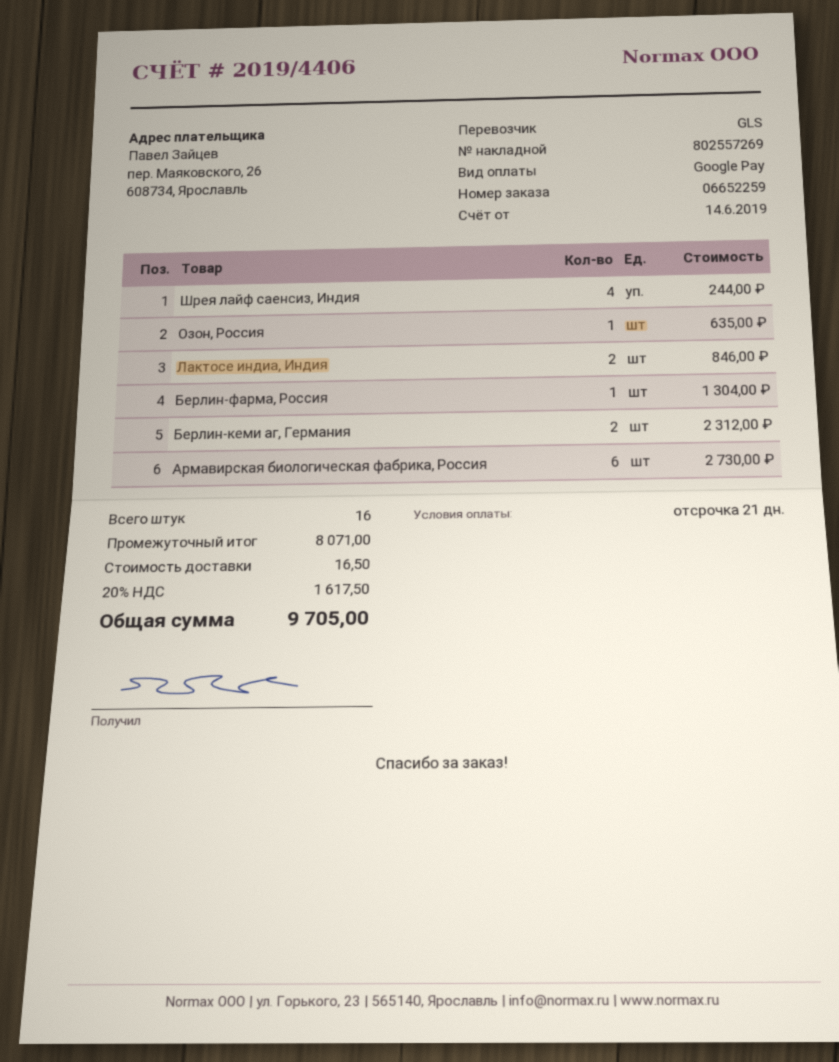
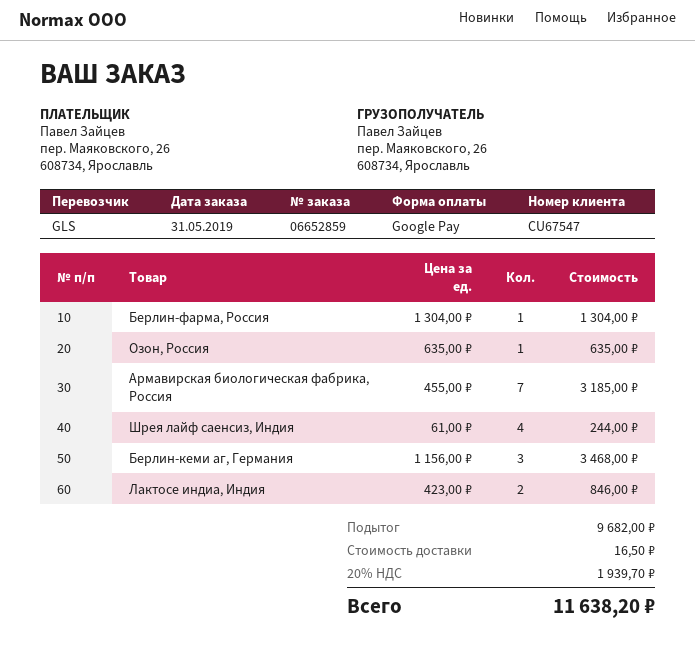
order number: 06652259 -> 06652859
Берлин-кеми аг, Германия: 2 for 2312.00 -> 3 for 3468.00
Армавирская биологическая фабрика, Россия: 6 for 2730.00 -> 7 for 3185.00
subtotal: 8071.00 -> 9682.00
tax: 20% = 1617.50 -> 20% = 1939.70
total: 9705.00 -> 11638.20

